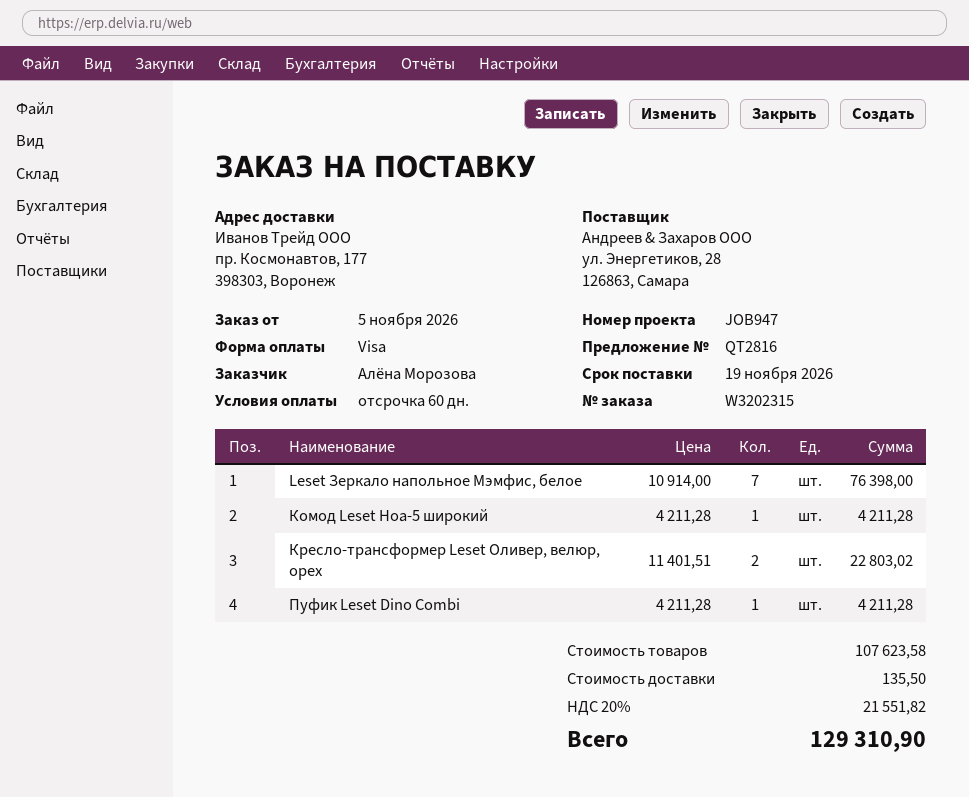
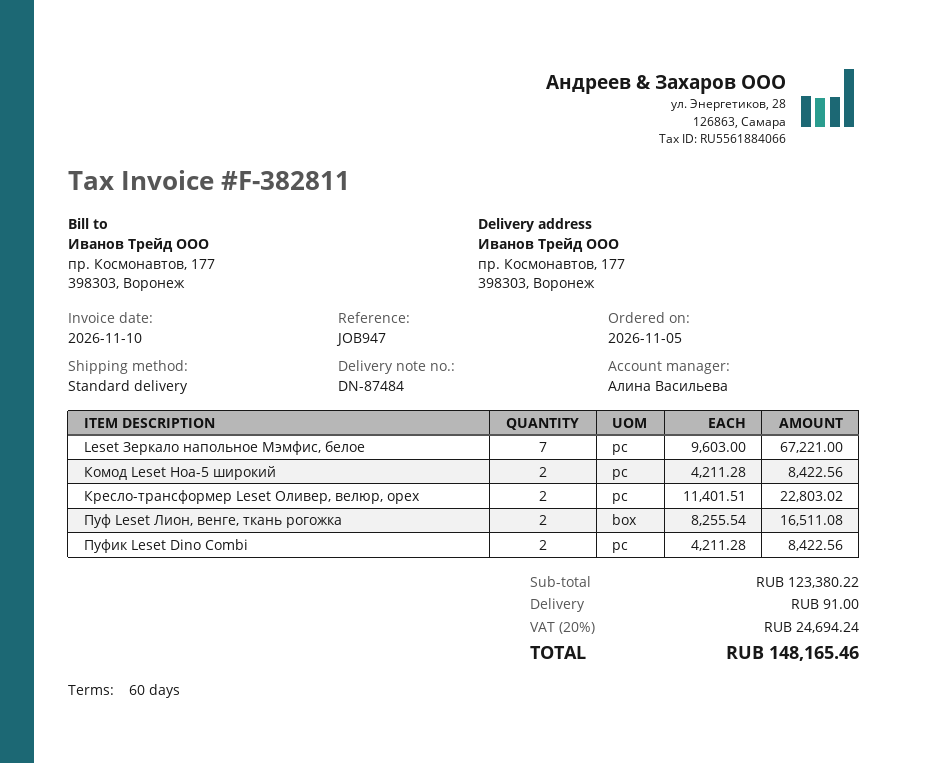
Leset Зеркало напольное Мэмфис, белое: 7 x 10914.00 = 76398.00 -> 7 x 9603.00 = 67221.00
Комод Leset Ноа-5 широкий: 1 x 4211.28 = 4211.28 -> 2 x 4211.28 = 8422.56
Пуфик Leset Dino Combi: 1 x 4211.28 = 4211.28 -> 2 x 4211.28 = 8422.56
Пуф Leset Лион, венге, ткань рогожка: none -> 2 x 8255.54 = 16511.08
subtotal: 107623.58 -> 123380.22
shipping: 135.50 -> 91.00
tax: 20% = 21551.82 -> 20% = 24694.24
total: 129310.90 -> 148165.46

